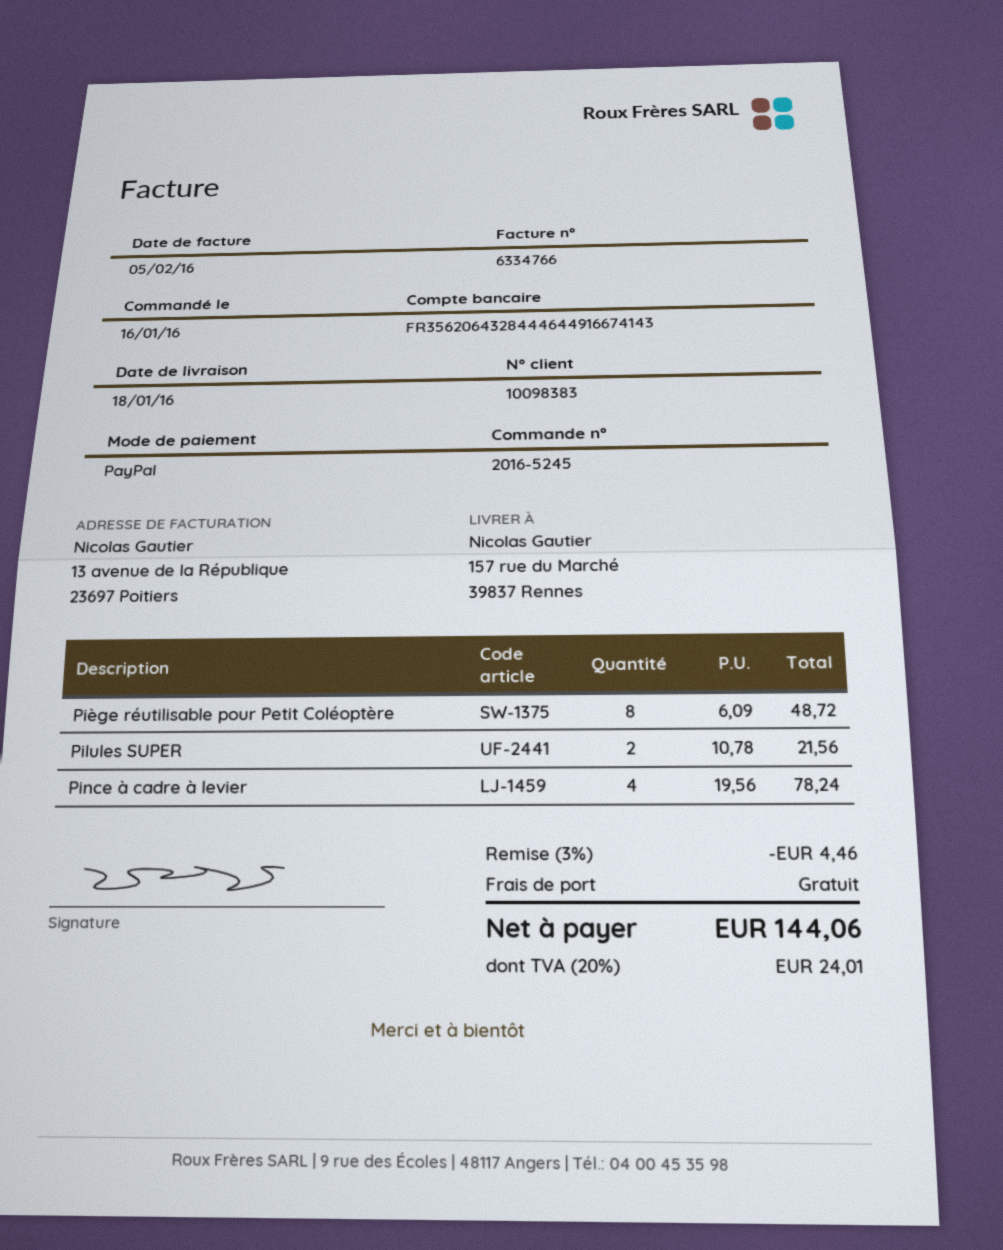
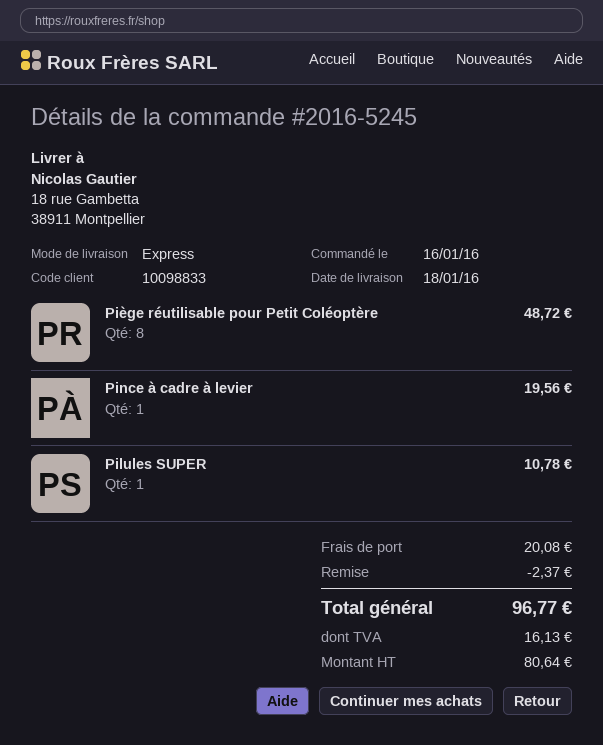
customer number: 10098383 -> 10098833
ship to: 157 rue du Marché, 39837 Rennes -> 18 rue Gambetta, 38911 Montpellier
Pilules SUPER: 2 for 21.56 -> 1 for 10.78
Pince à cadre à levier: 4 for 78.24 -> 1 for 19.56
discount: 4.46 -> 2.37
shipping: 0.00 -> 20.08
tax: 24.01 -> 16.13
total: 144.06 -> 96.77

